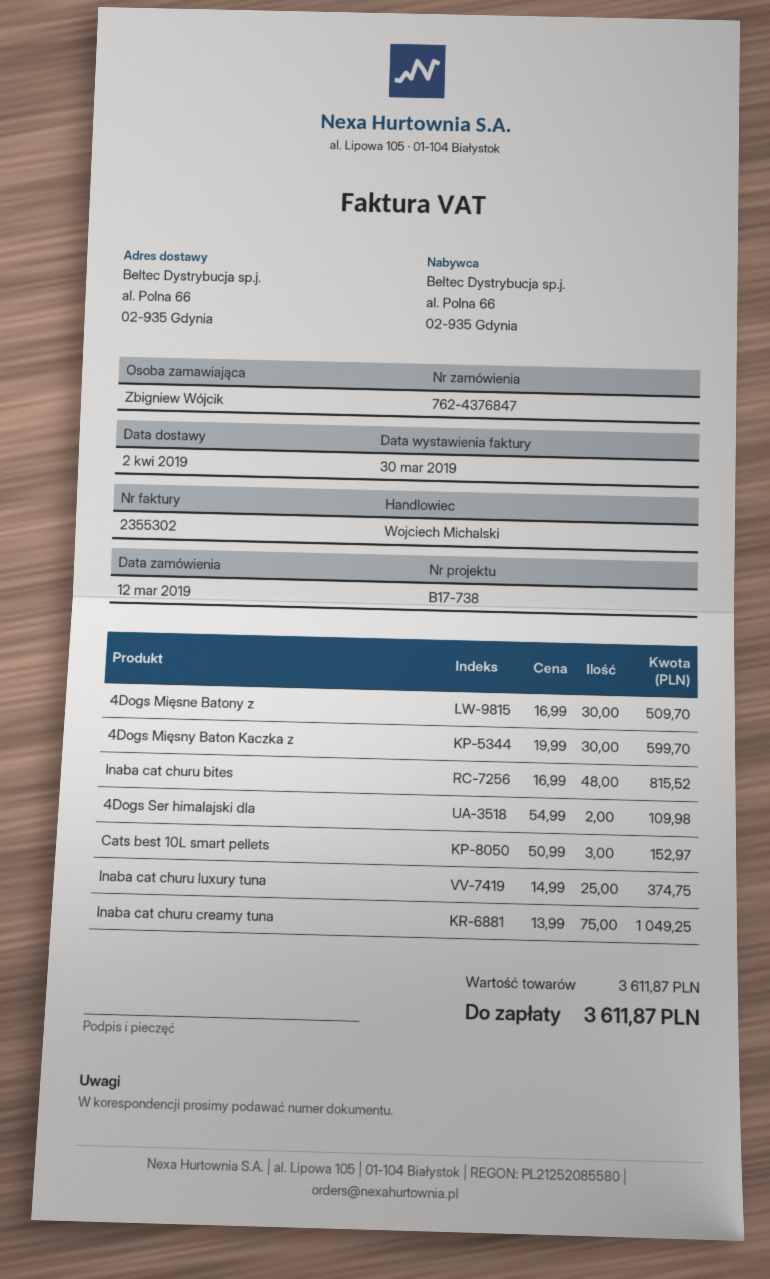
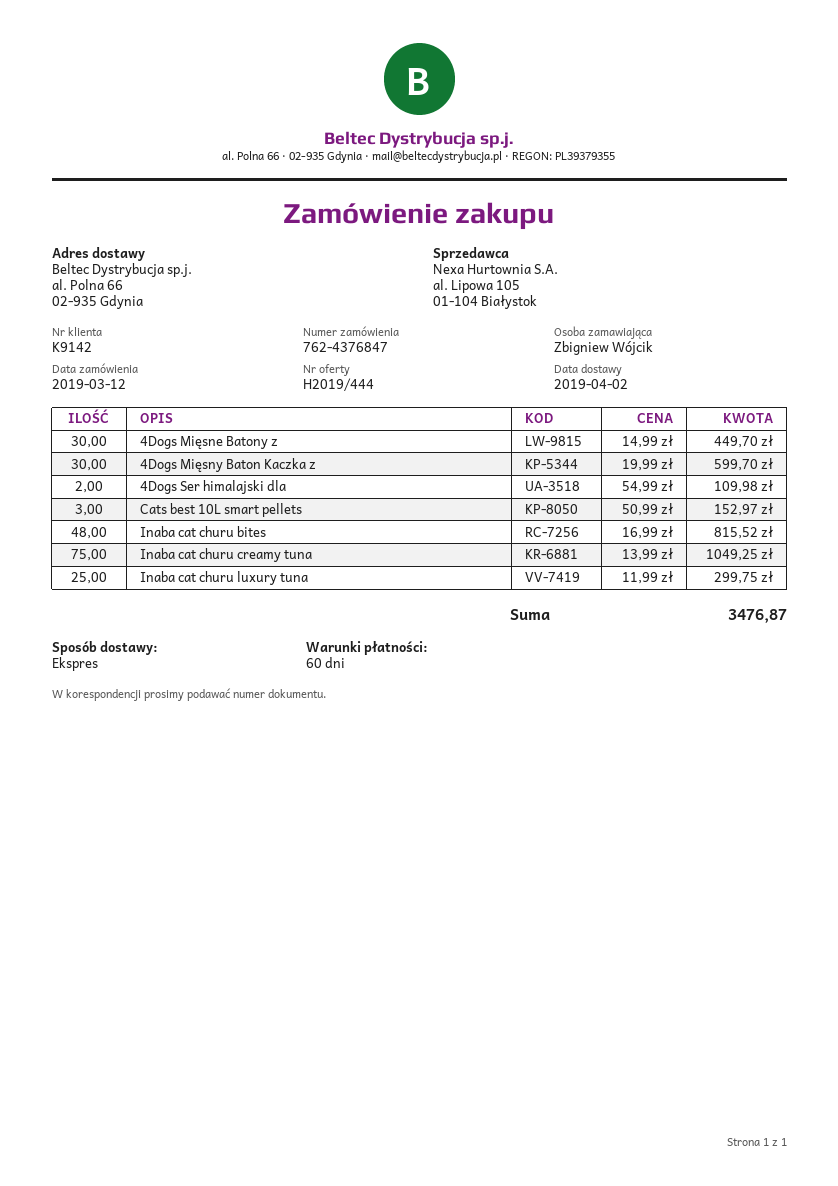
4Dogs Mięsne Batony z: 30 x 16.99 = 509.70 -> 30 x 14.99 = 449.70
Inaba cat churu luxury tuna: 25 x 14.99 = 374.75 -> 25 x 11.99 = 299.75
total: 3611.87 -> 3476.87

